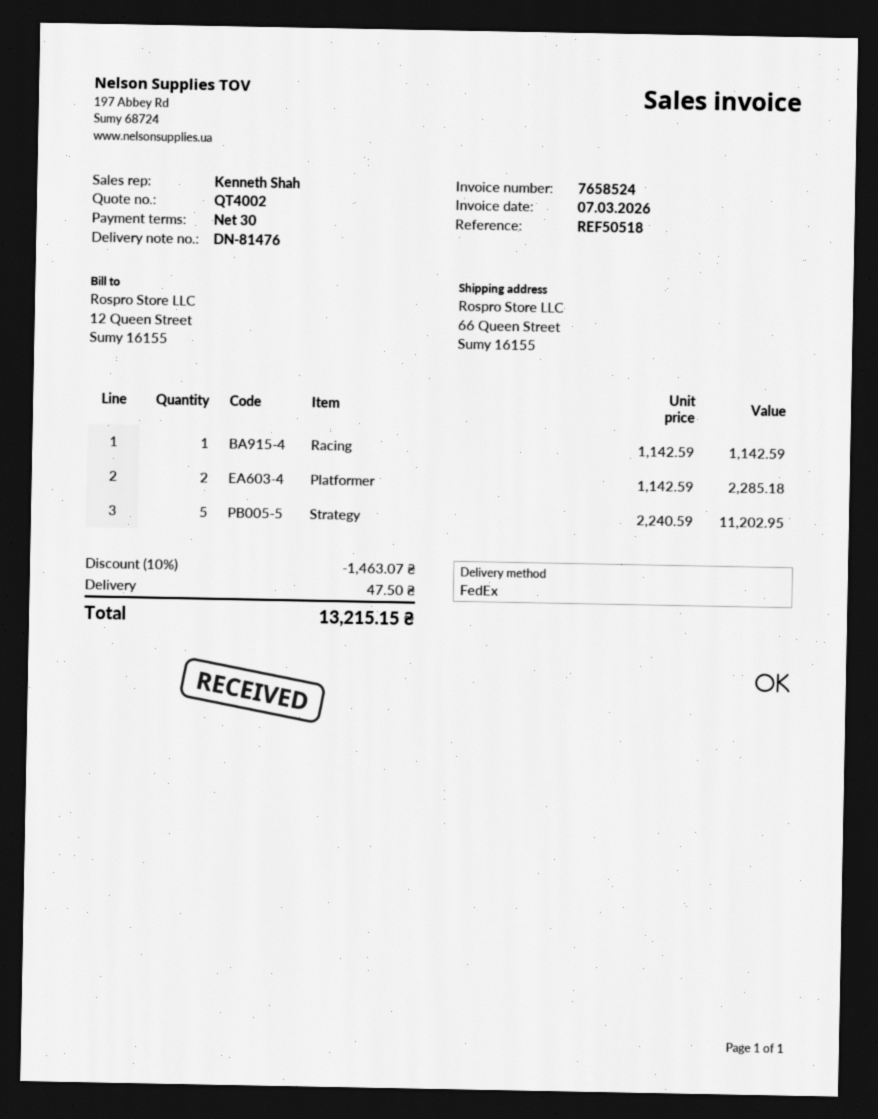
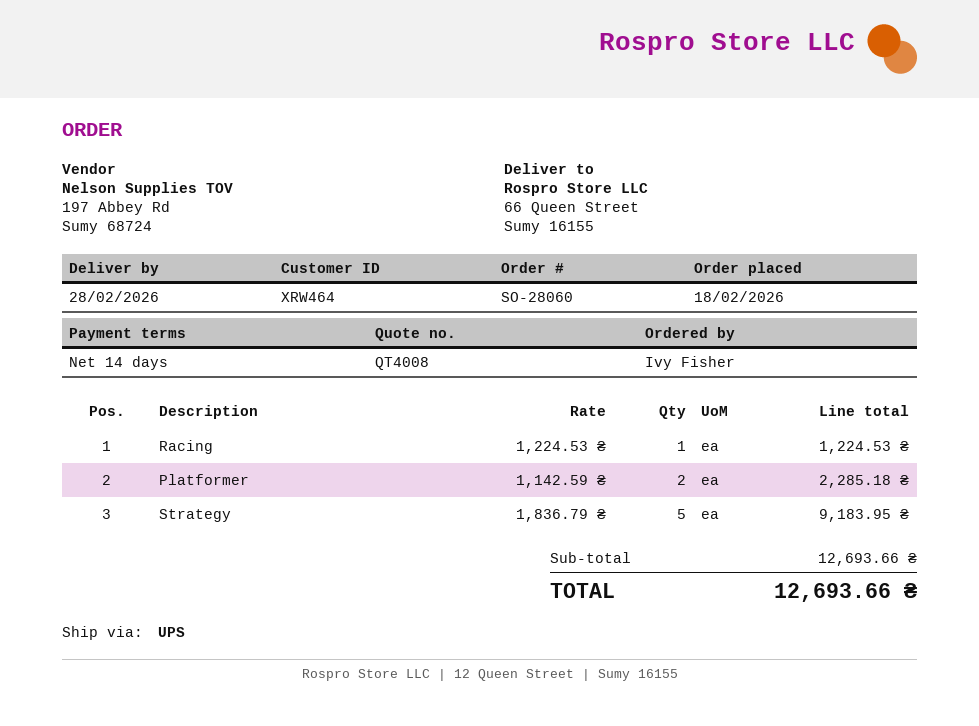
quote number: QT4002 -> QT4008
payment terms: 30 days -> 14 days
shipping method: FedEx -> UPS
Racing: 1 x 1142.59 = 1142.59 -> 1 x 1224.53 = 1224.53
Strategy: 5 x 2240.59 = 11202.95 -> 5 x 1836.79 = 9183.95
discount: 10% = 1463.07 -> none
shipping: 47.50 -> none
total: 13215.15 -> 12693.66

